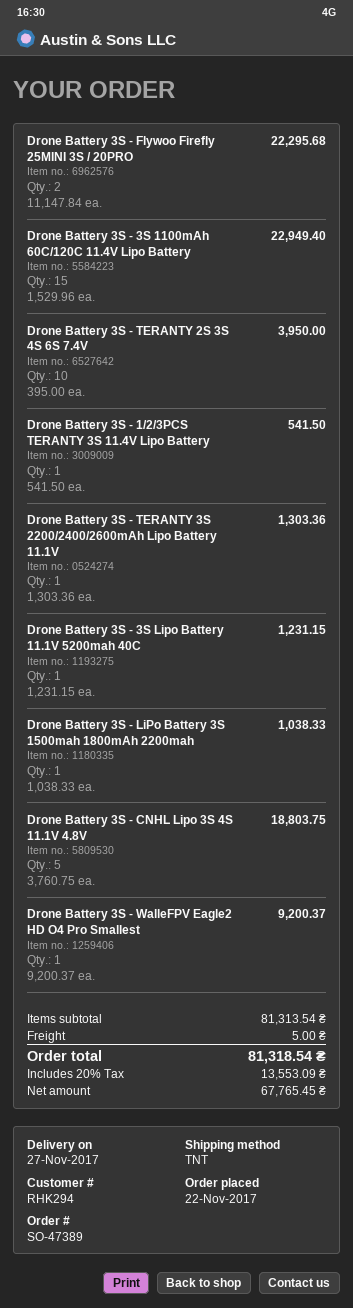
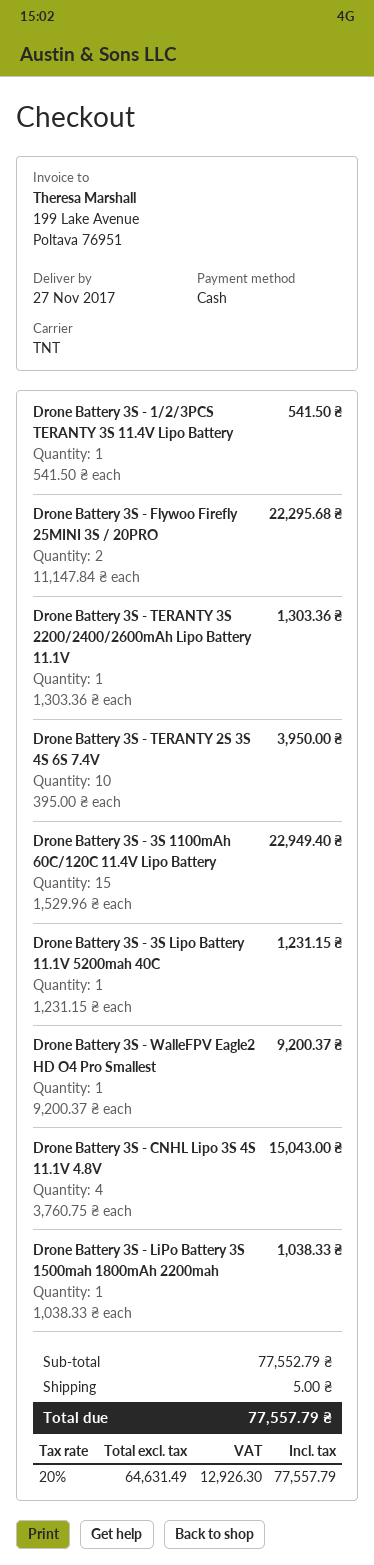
Drone Battery 3S - CNHL Lipo 3S 4S 11.1V 4.8V: 5 x 3760.75 = 18803.75 -> 4 x 3760.75 = 15043.00
subtotal: 81313.54 -> 77552.79
net: 67765.45 -> 64631.49
tax: 20% = 13553.09 -> 20% = 12926.30
total: 81318.54 -> 77557.79

